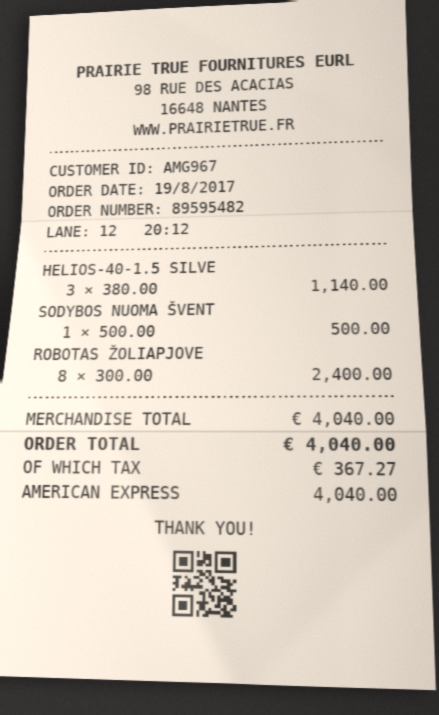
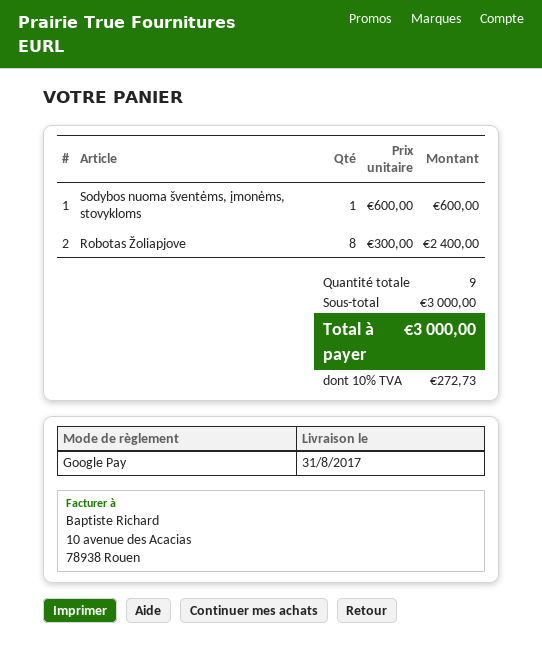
payment method: American Express -> Google Pay
HELIOS-40-1.5 SILVE: 3 x 380.00 = 1140.00 -> none
SODYBOS NUOMA ŠVENT: 1 x 500.00 = 500.00 -> 1 x 600.00 = 600.00
subtotal: 4040.00 -> 3000.00
tax: 367.27 -> 272.73
total: 4040.00 -> 3000.00

